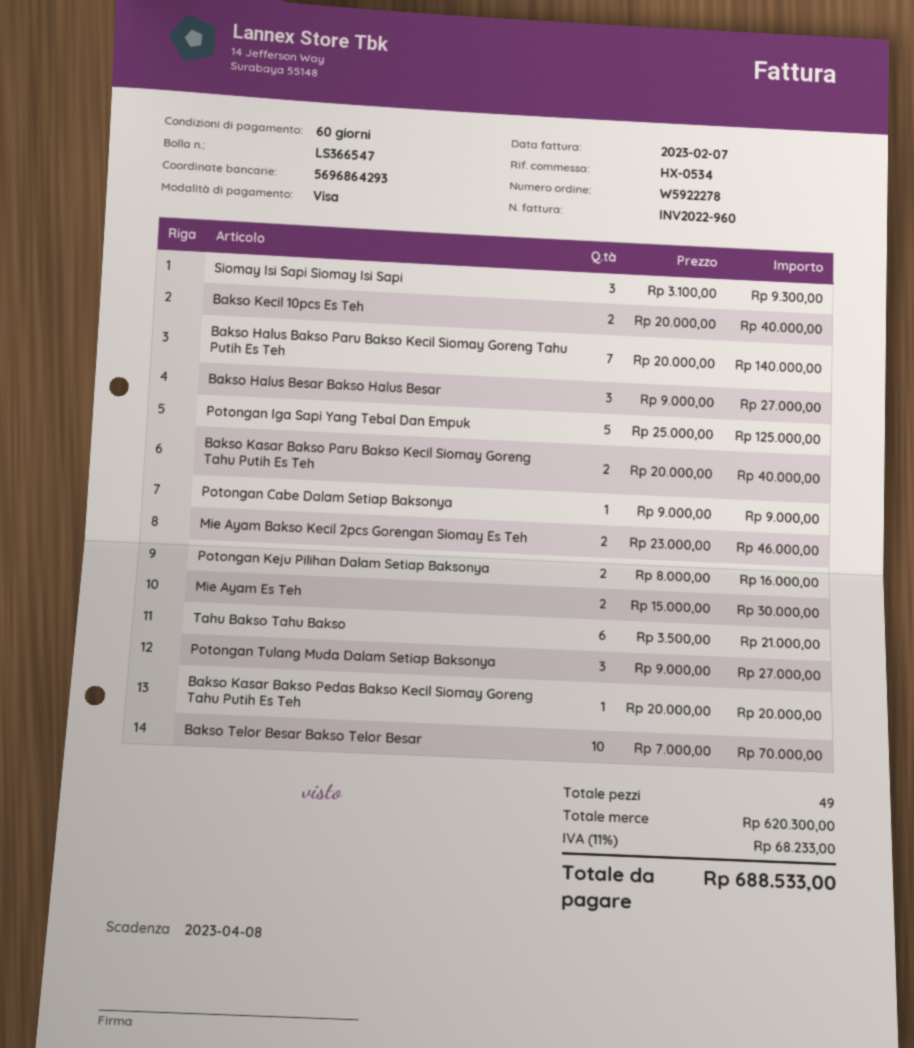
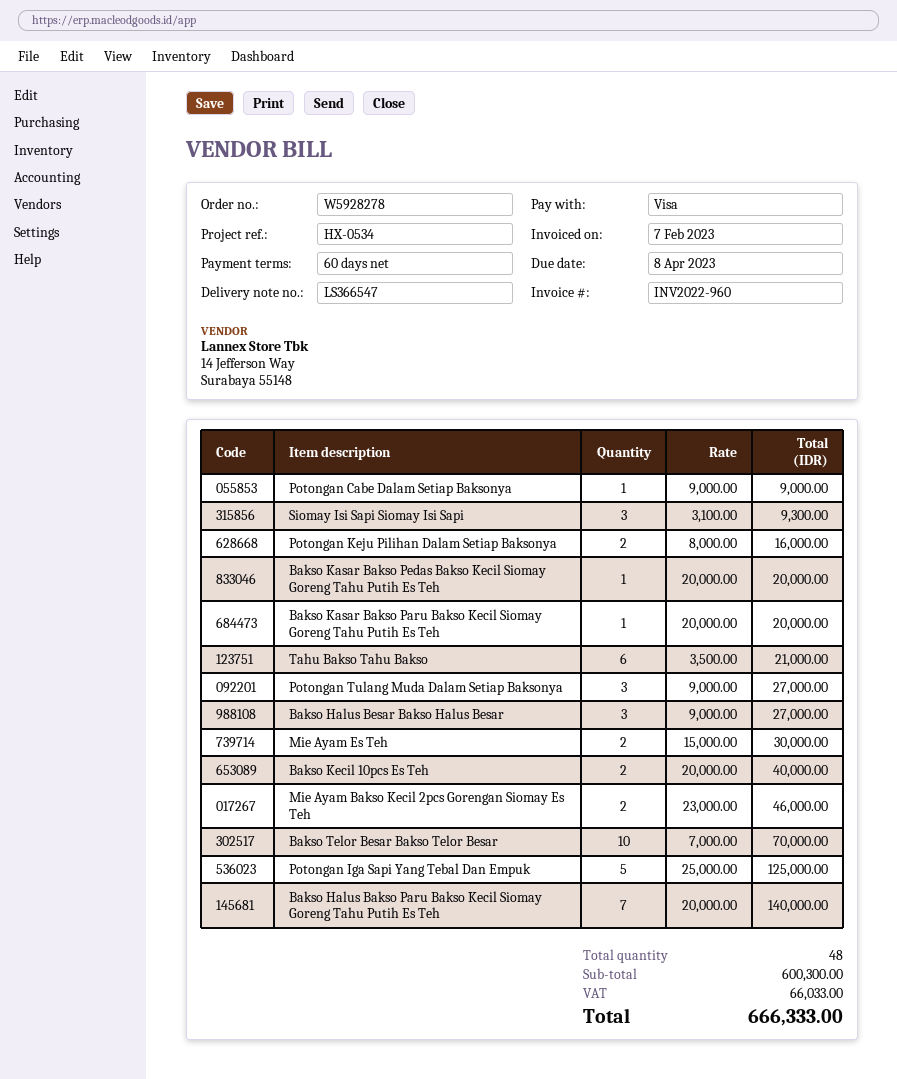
order number: W5922278 -> W5928278
Bakso Kasar Bakso Paru Bakso Kecil Siomay Goreng Tahu Putih Es Teh: 2 x 20000.00 = 40000.00 -> 1 x 20000.00 = 20000.00
total quantity: 49 -> 48
subtotal: 620300.00 -> 600300.00
tax: 68233.00 -> 66033.00
total: 688533.00 -> 666333.00

